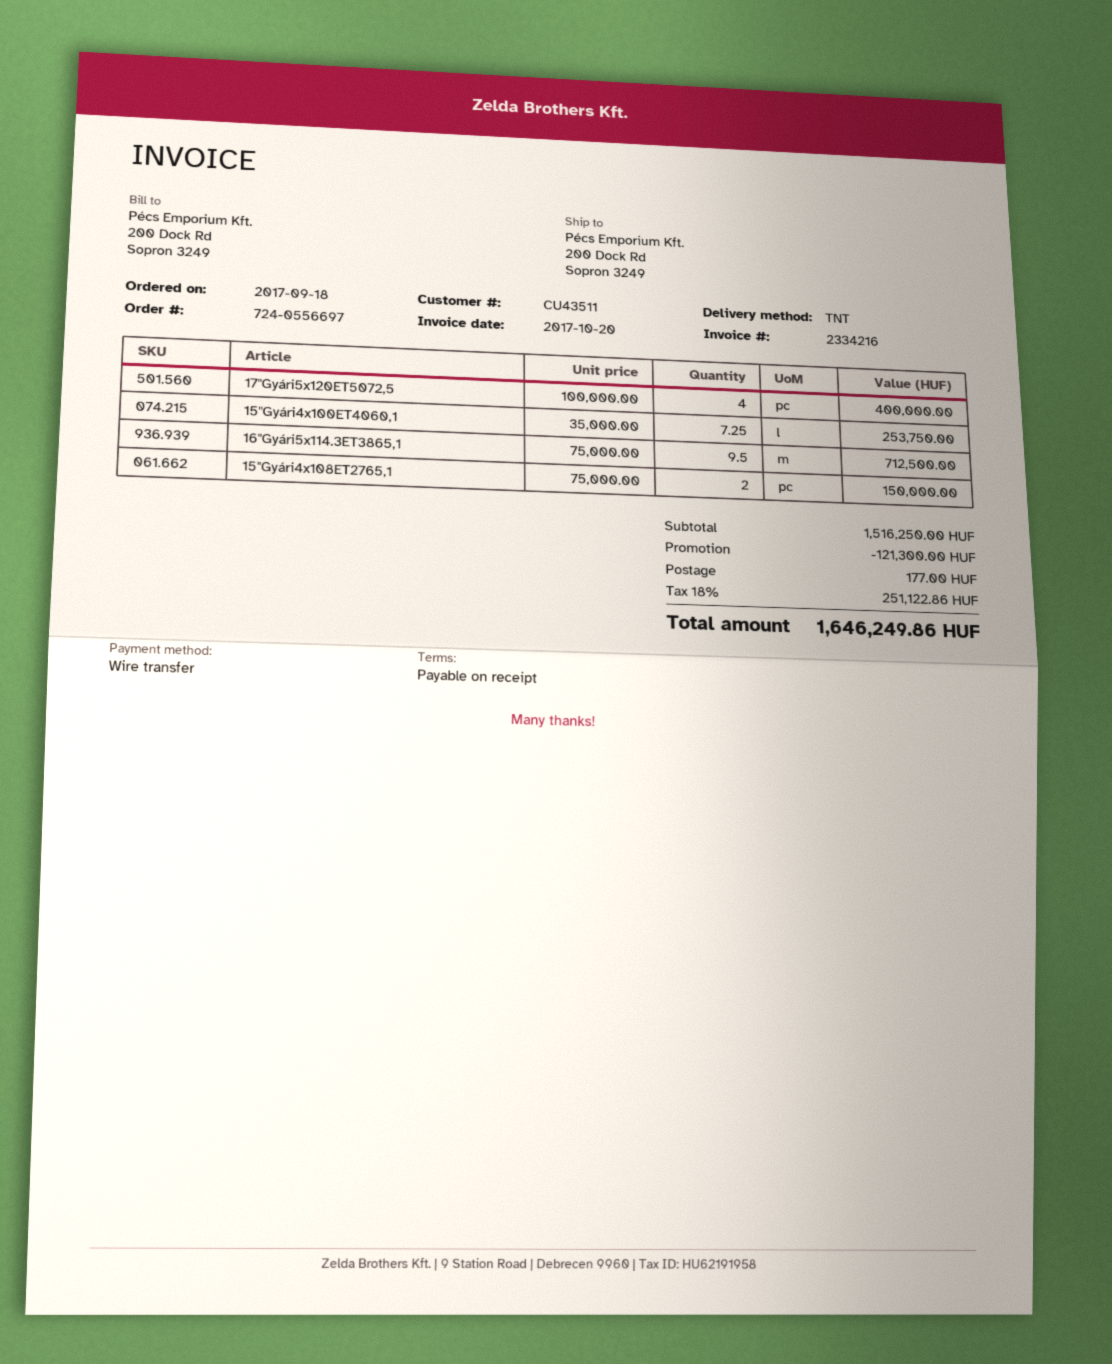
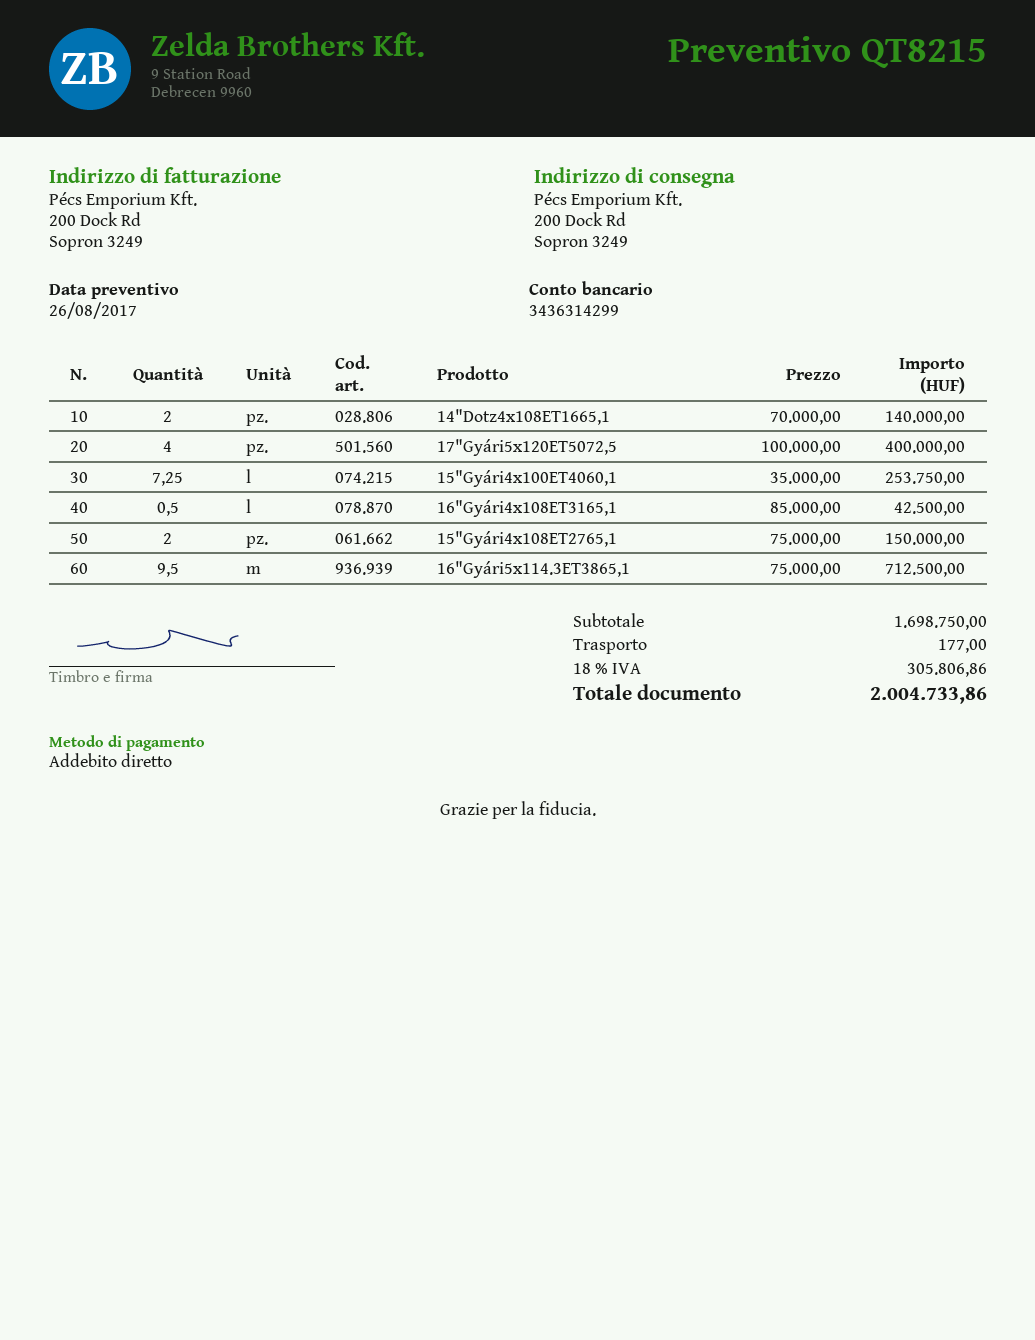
payment method: bank transfer -> direct debit
14"Dotz4x108ET1665,1: none -> 2 x 70000.00 = 140000.00
16"Gyári4x108ET3165,1: none -> 0.5 x 85000.00 = 42500.00
subtotal: 1516250.00 -> 1698750.00
discount: 121300.00 -> none
tax: 18% = 251122.86 -> 18% = 305806.86
total: 1646249.86 -> 2004733.86

